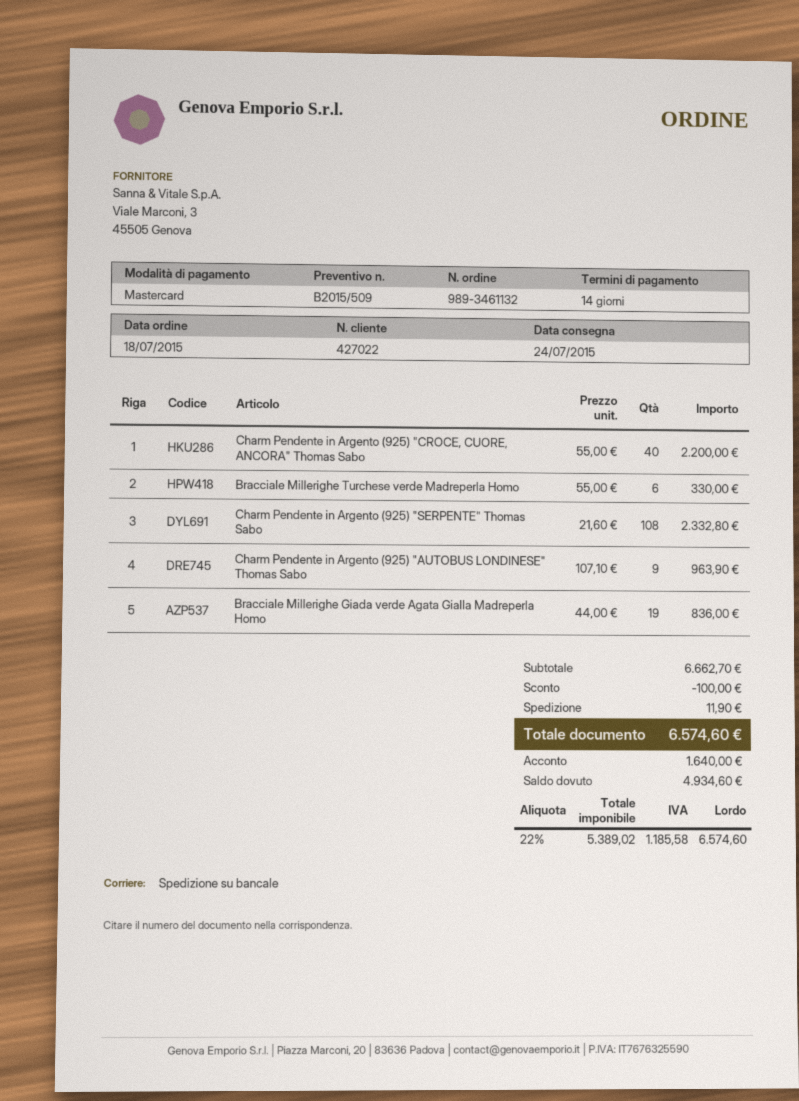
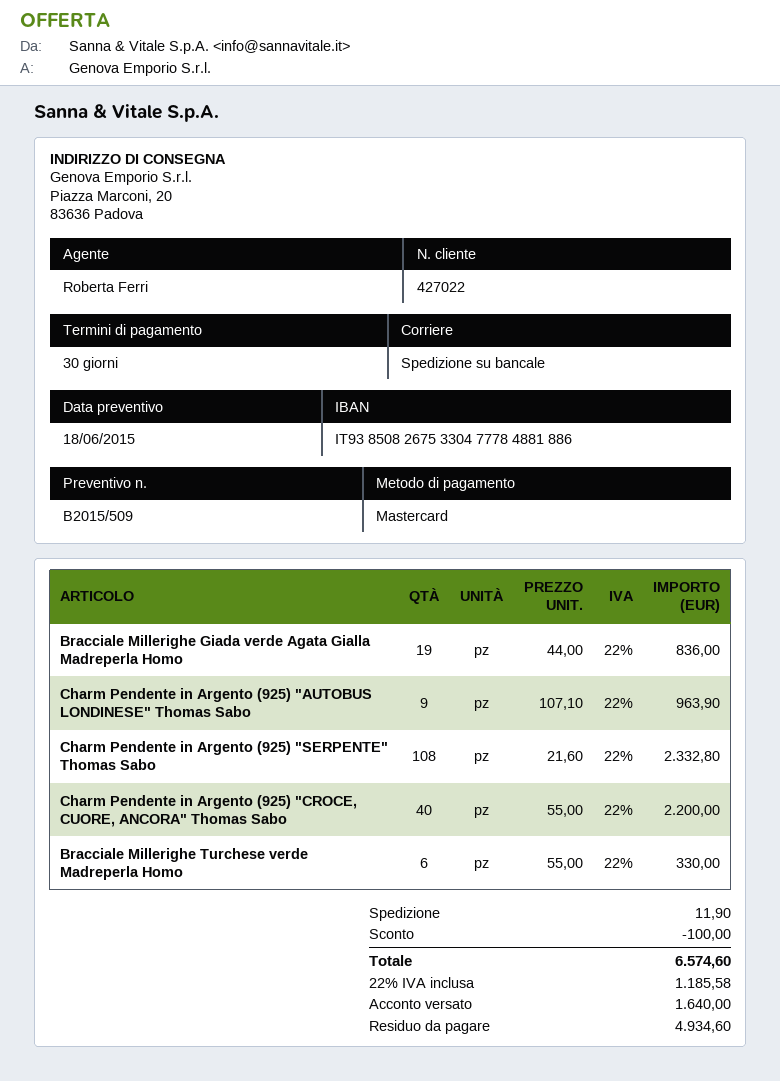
payment terms: 14 days -> 30 days

